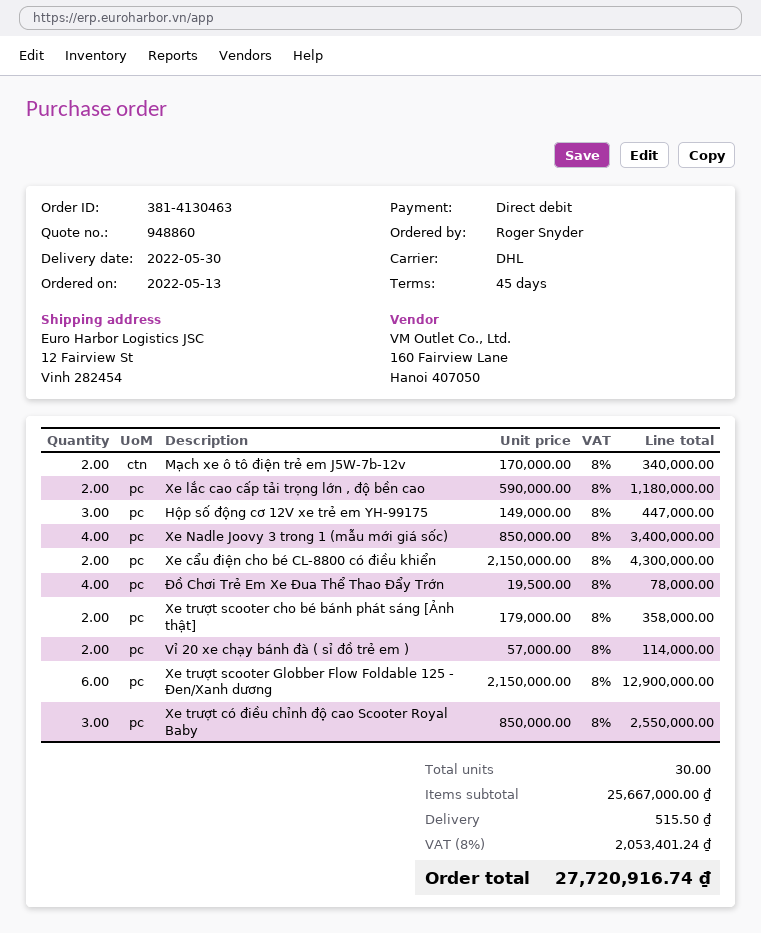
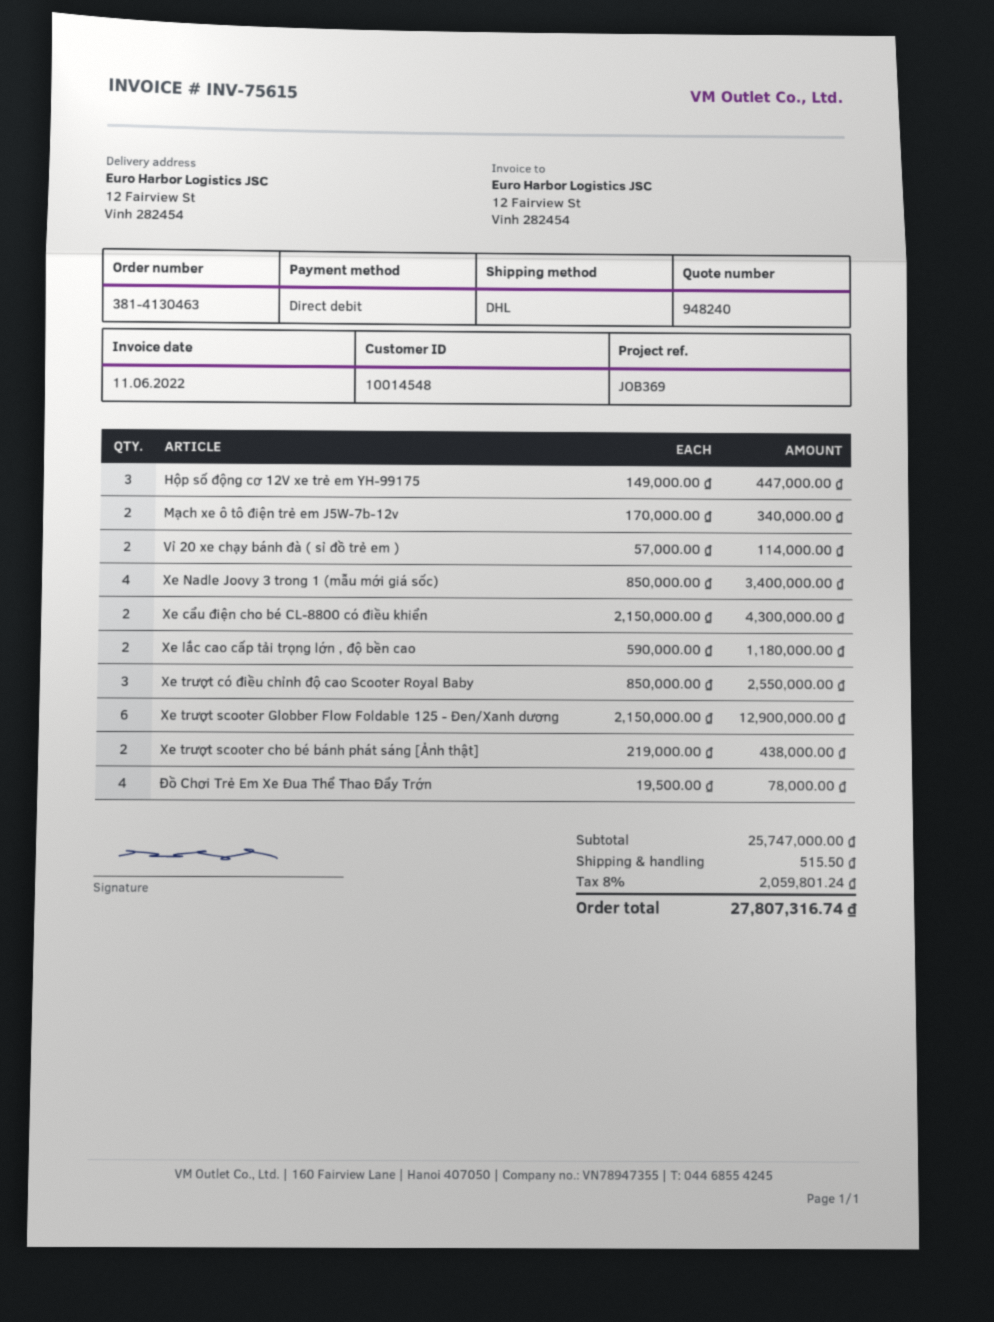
quote number: 948860 -> 948240
Xe trượt scooter cho bé bánh phát sáng [Ảnh thật]: 2 x 179000.00 = 358000.00 -> 2 x 219000.00 = 438000.00
subtotal: 25667000.00 -> 25747000.00
tax: 8% = 2053401.24 -> 8% = 2059801.24
total: 27720916.74 -> 27807316.74

